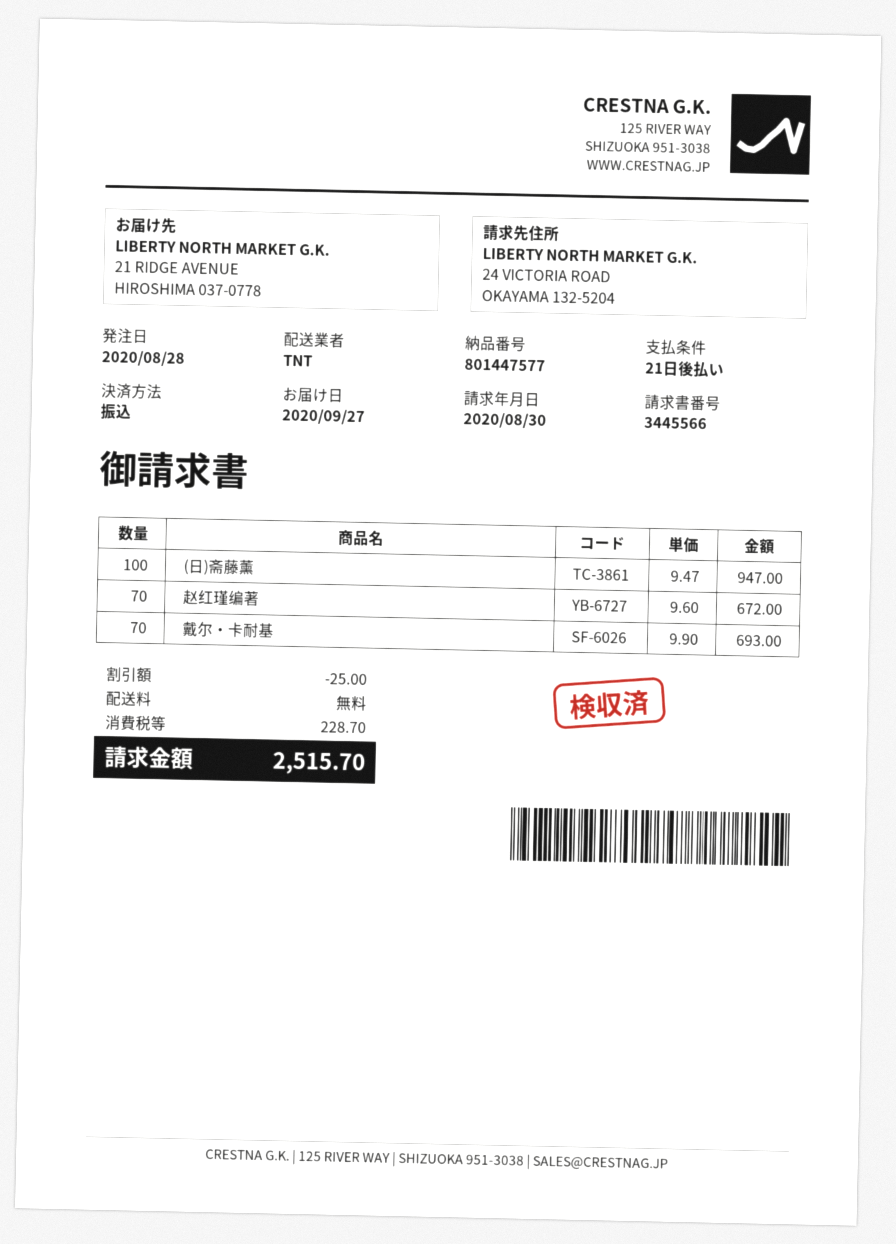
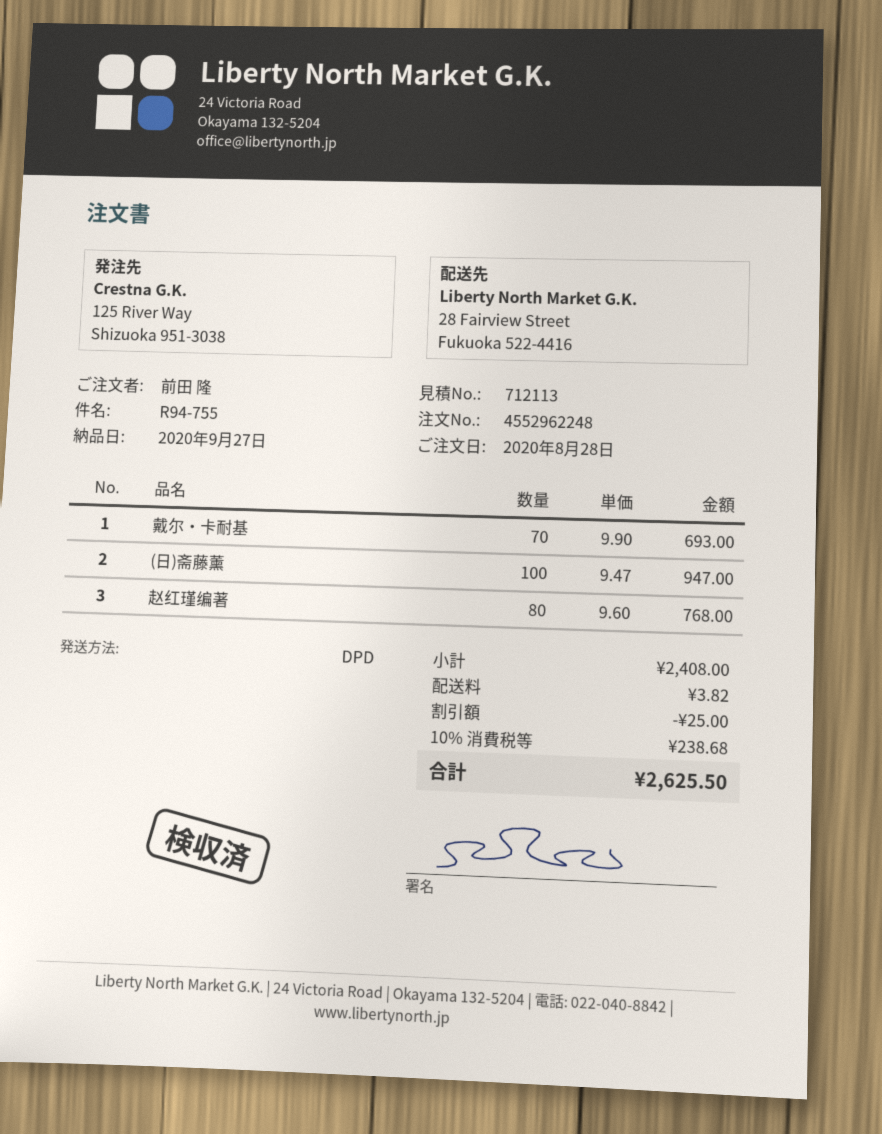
shipping method: TNT -> DPD
ship to: 21 RIDGE AVENUE, HIROSHIMA 037-0778 -> 28 Fairview Street, Fukuoka 522-4416
赵红瑾编著: 70 x 9.60 = 672.00 -> 80 x 9.60 = 768.00
shipping: 0.00 -> 3.82
tax: 228.70 -> 238.68
total: 2515.70 -> 2625.50

